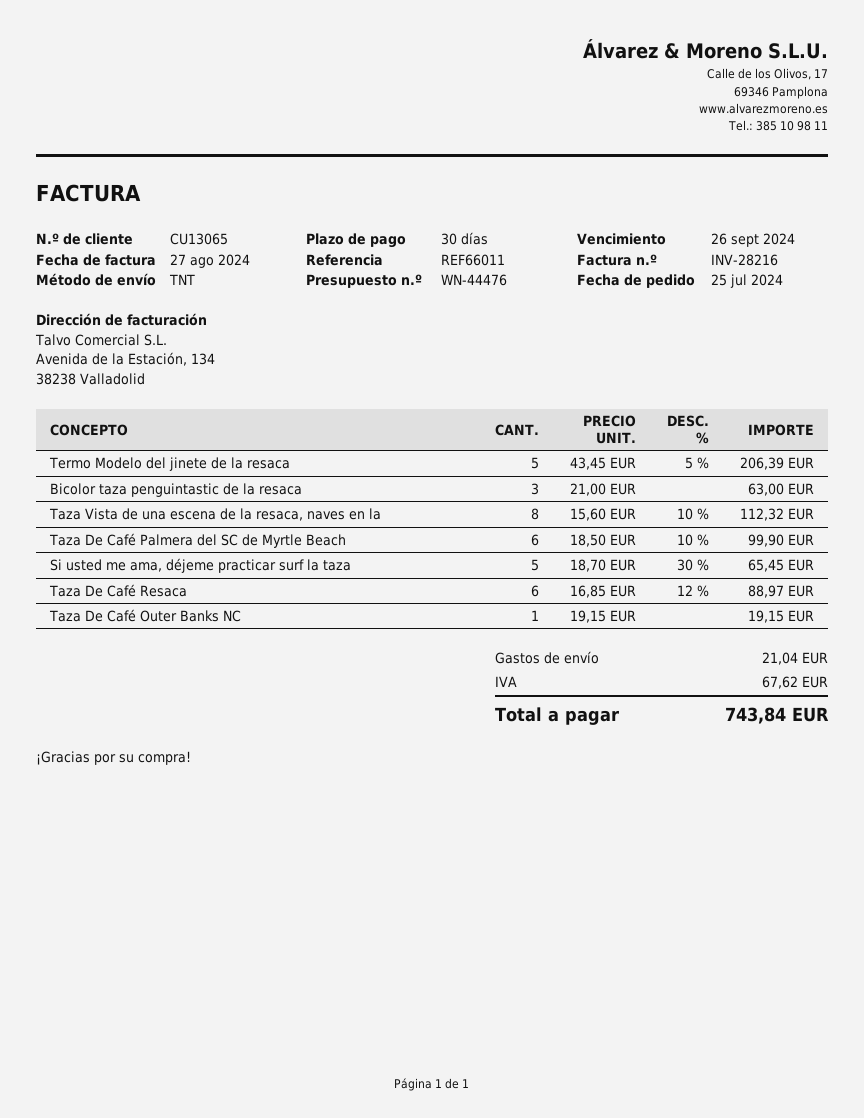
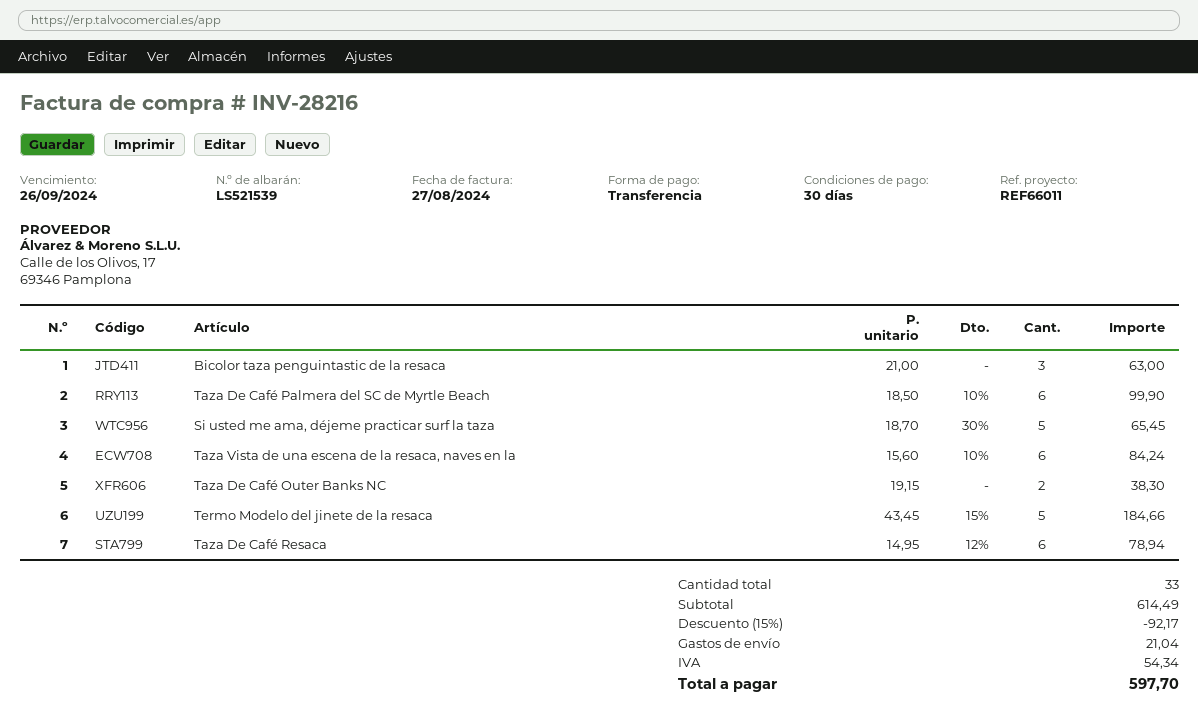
Termo Modelo del jinete de la resaca: 5 x 43.45 - 5% = 206.39 -> 5 x 43.45 - 15% = 184.66
Taza Vista de una escena de la resaca, naves en la: 8 x 15.60 - 10% = 112.32 -> 6 x 15.60 - 10% = 84.24
Taza De Café Resaca: 6 x 16.85 - 12% = 88.97 -> 6 x 14.95 - 12% = 78.94
Taza De Café Outer Banks NC: 1 x 19.15 = 19.15 -> 2 x 19.15 = 38.30
discount: none -> 15% = 92.17
tax: 67.62 -> 54.34
total: 743.84 -> 597.70

